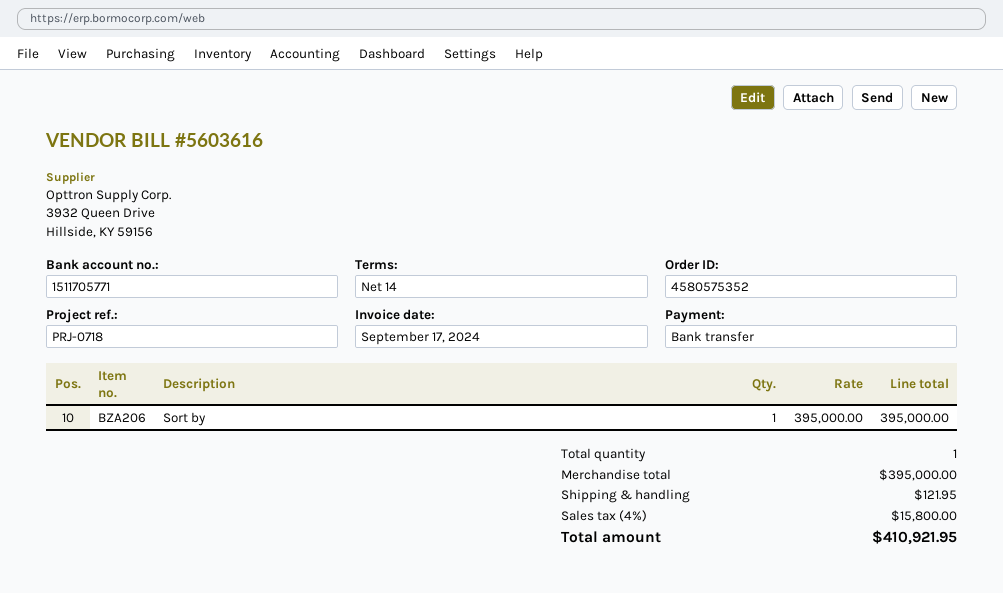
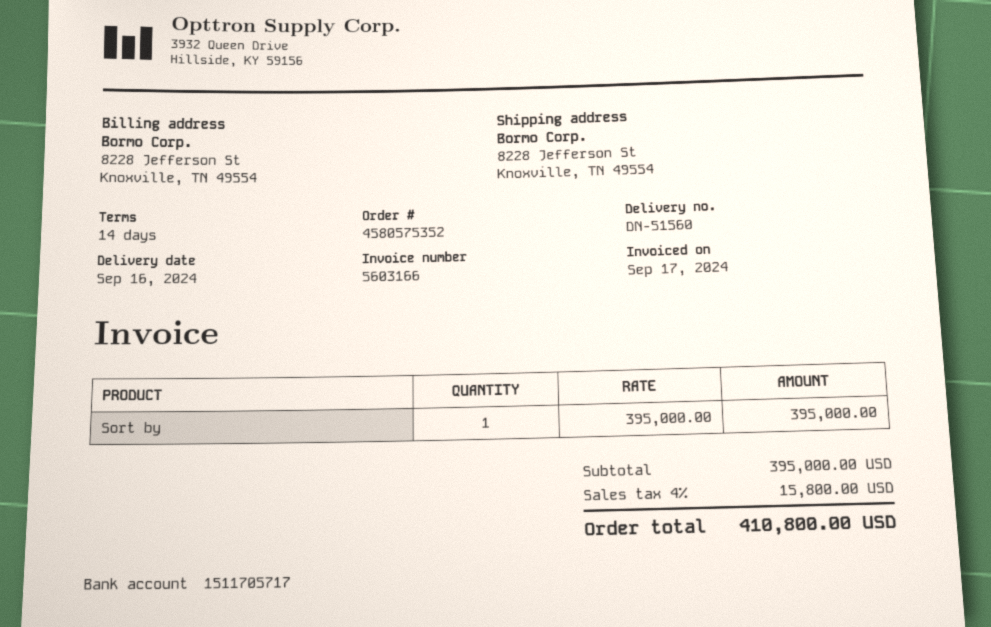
invoice number: 5603616 -> 5603166
bank account: 1511705771 -> 1511705717
shipping: 121.95 -> none
total: 410921.95 -> 410800.00

